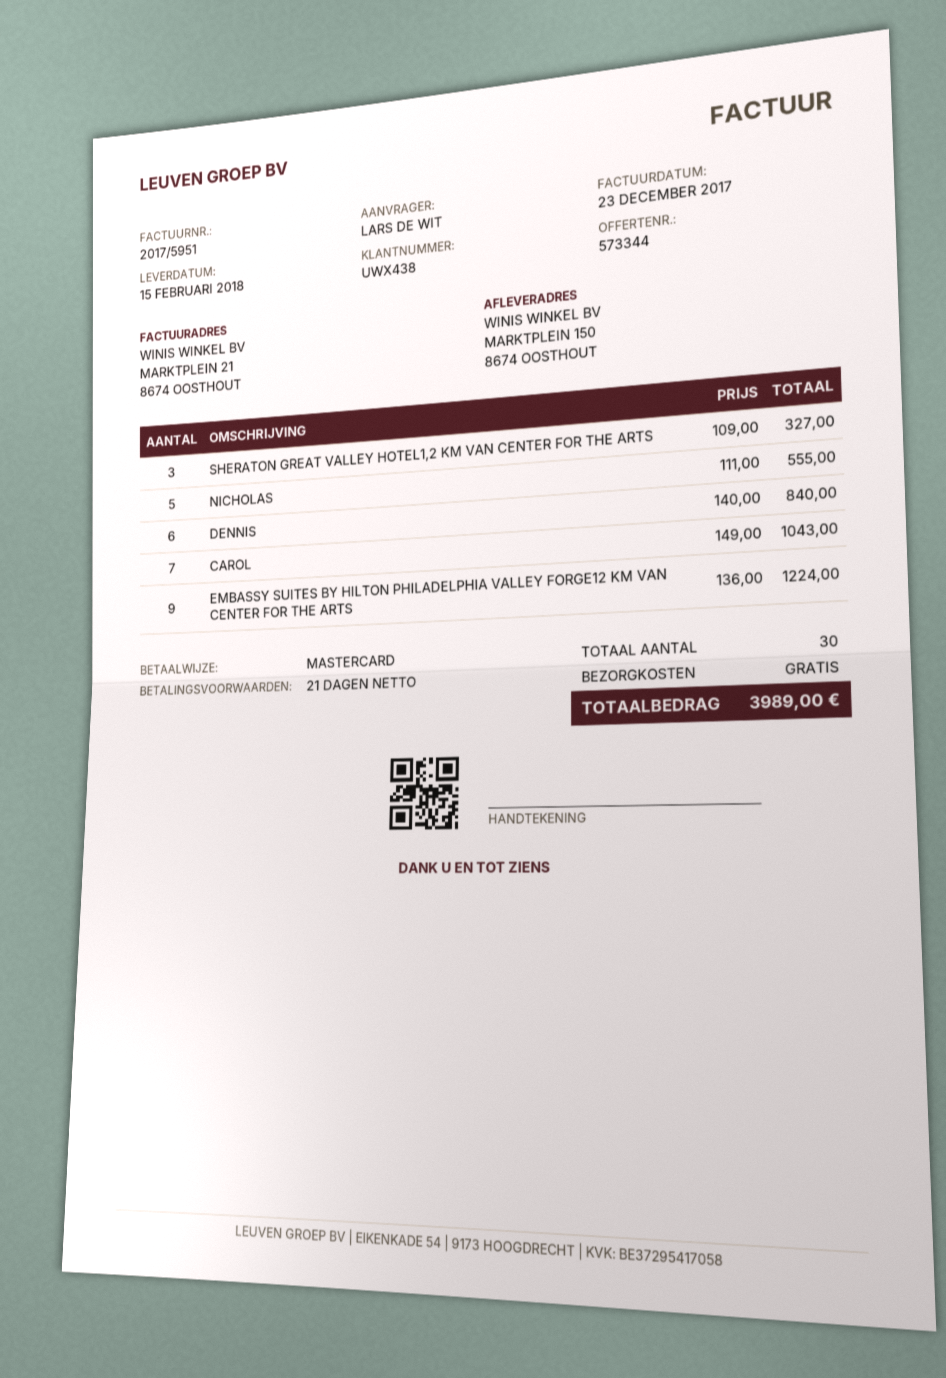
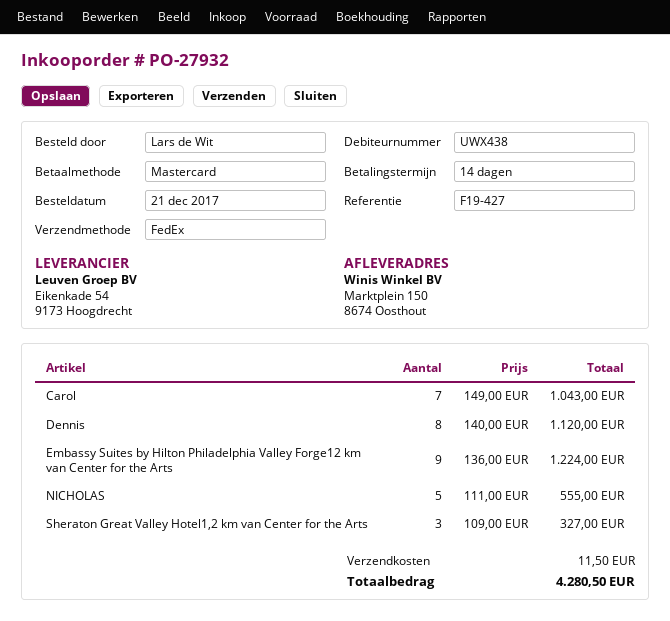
payment terms: 21 days -> 14 days
DENNIS: 6 x 140.00 = 840.00 -> 8 x 140.00 = 1120.00
shipping: 0.00 -> 11.50
total: 3989.00 -> 4280.50

